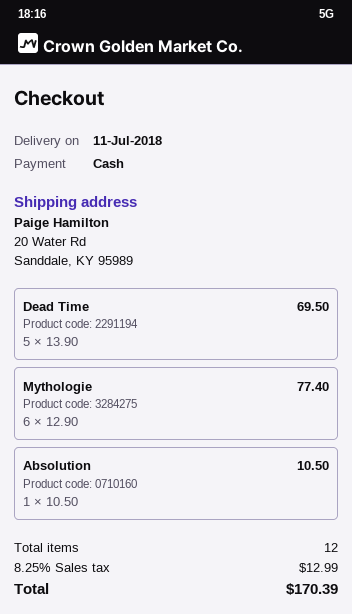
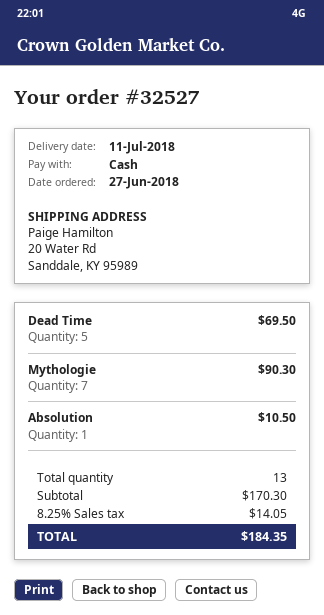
Mythologie: 6 for 77.40 -> 7 for 90.30
total quantity: 12 -> 13
tax: 8.25% = 12.99 -> 8.25% = 14.05
total: 170.39 -> 184.35

